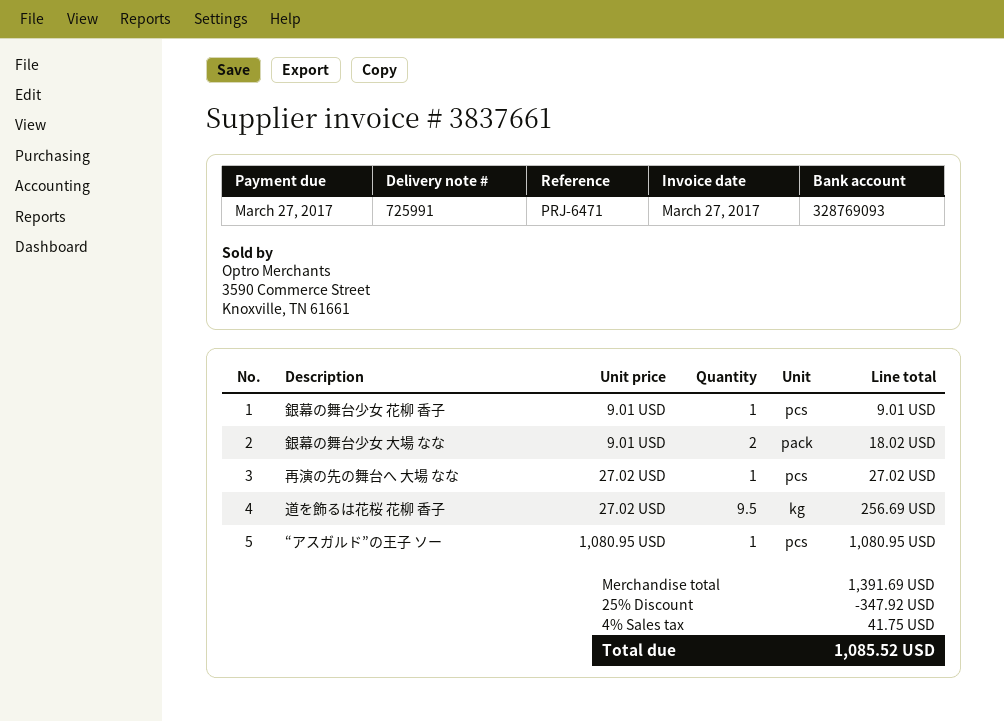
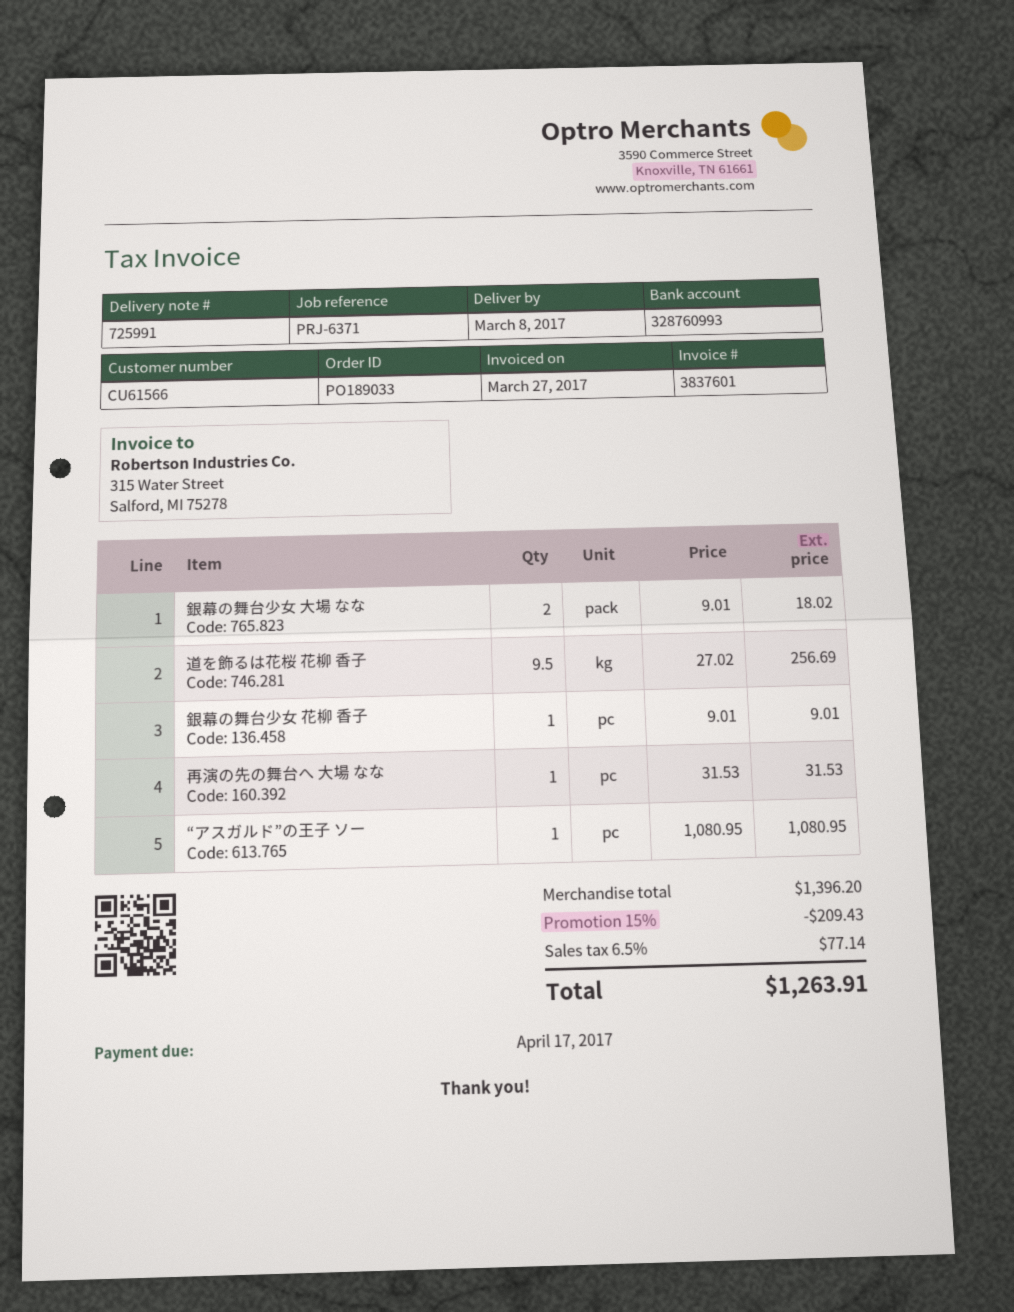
invoice number: 3837661 -> 3837601
due date: 2017-03-27 -> 2017-04-17
reference: PRJ-6471 -> PRJ-6371
bank account: 328769093 -> 328760993
再演の先の舞台へ 大場 なな: 1 x 27.02 = 27.02 -> 1 x 31.53 = 31.53
subtotal: 1391.69 -> 1396.20
discount: 25% = 347.92 -> 15% = 209.43
tax: 4% = 41.75 -> 6.5% = 77.14
total: 1085.52 -> 1263.91

